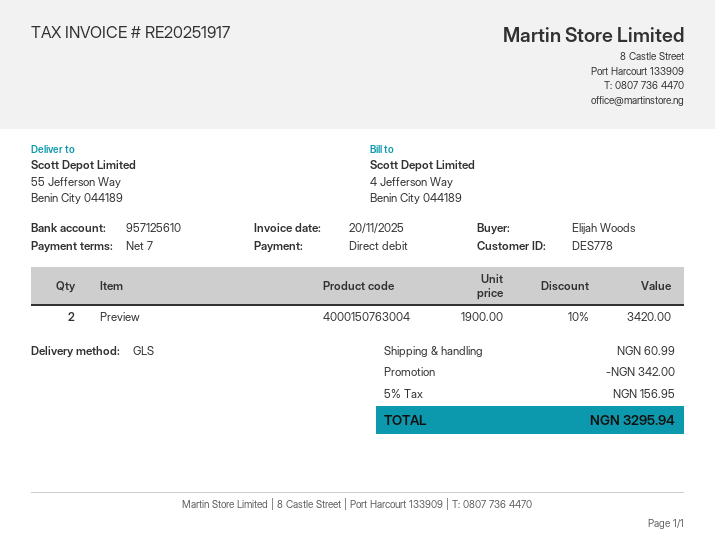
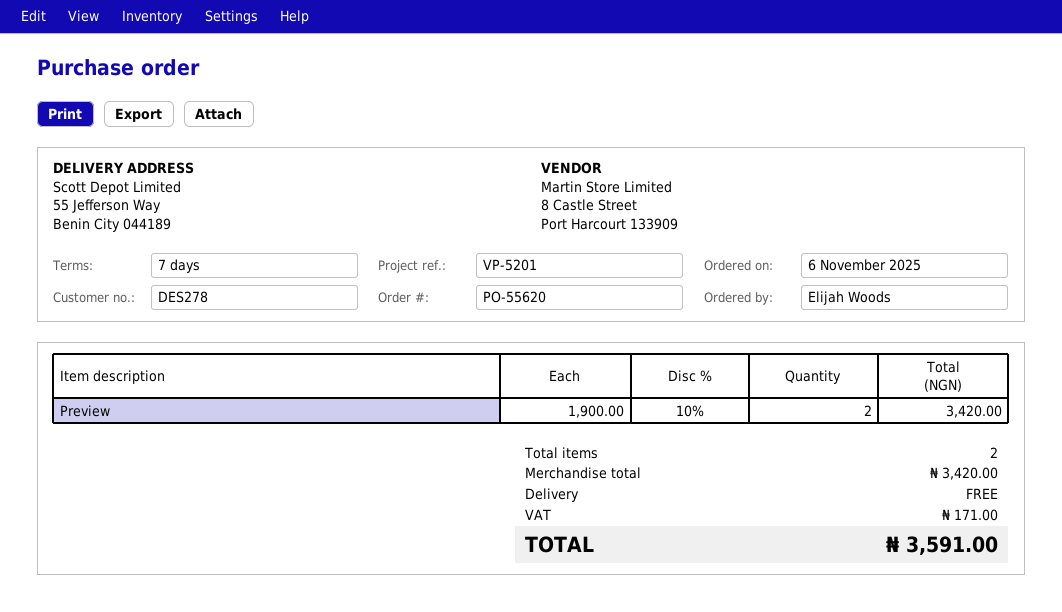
customer number: DES778 -> DES278
discount: 342.00 -> none
shipping: 60.99 -> 0.00
tax: 156.95 -> 171.00
total: 3295.94 -> 3591.00

